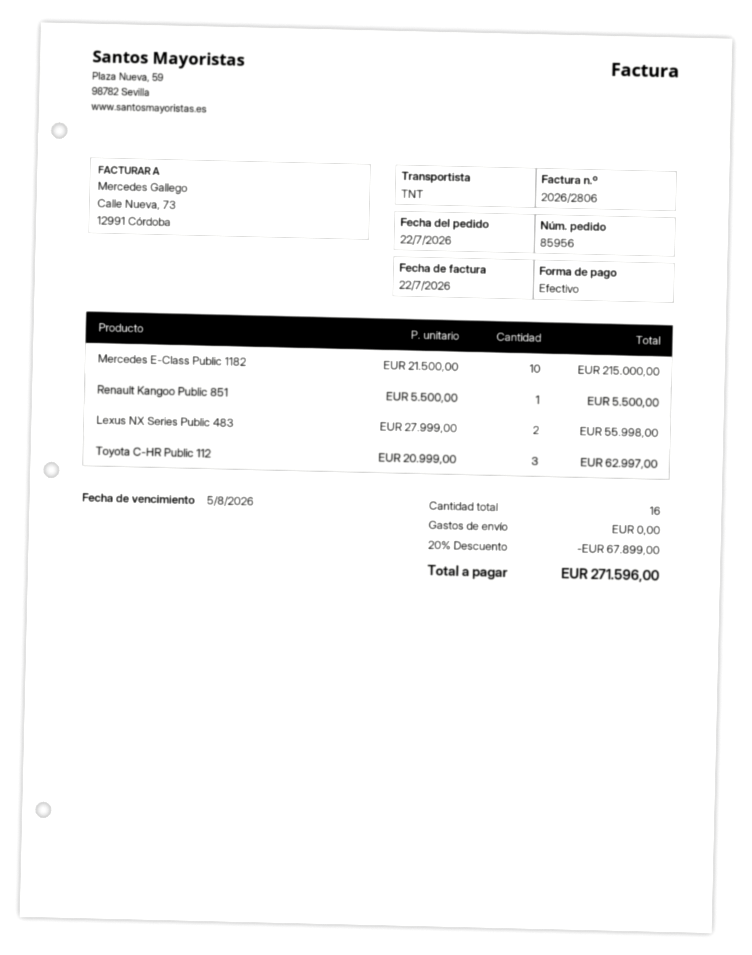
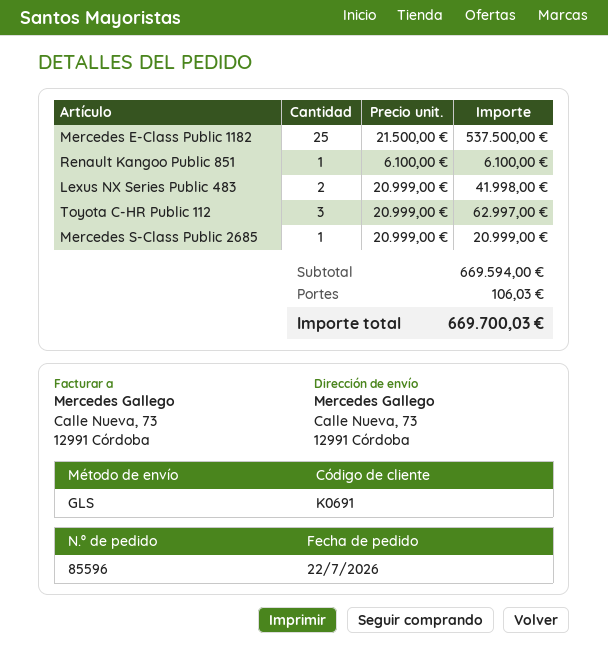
order number: 85956 -> 85596
shipping method: TNT -> GLS
Mercedes E-Class Public 1182: 10 x 21500.00 = 215000.00 -> 25 x 21500.00 = 537500.00
Renault Kangoo Public 851: 1 x 5500.00 = 5500.00 -> 1 x 6100.00 = 6100.00
Lexus NX Series Public 483: 2 x 27999.00 = 55998.00 -> 2 x 20999.00 = 41998.00
Mercedes S-Class Public 2685: none -> 1 x 20999.00 = 20999.00
discount: 20% = 67899.00 -> none
shipping: 0.00 -> 106.03
total: 271596.00 -> 669700.03

